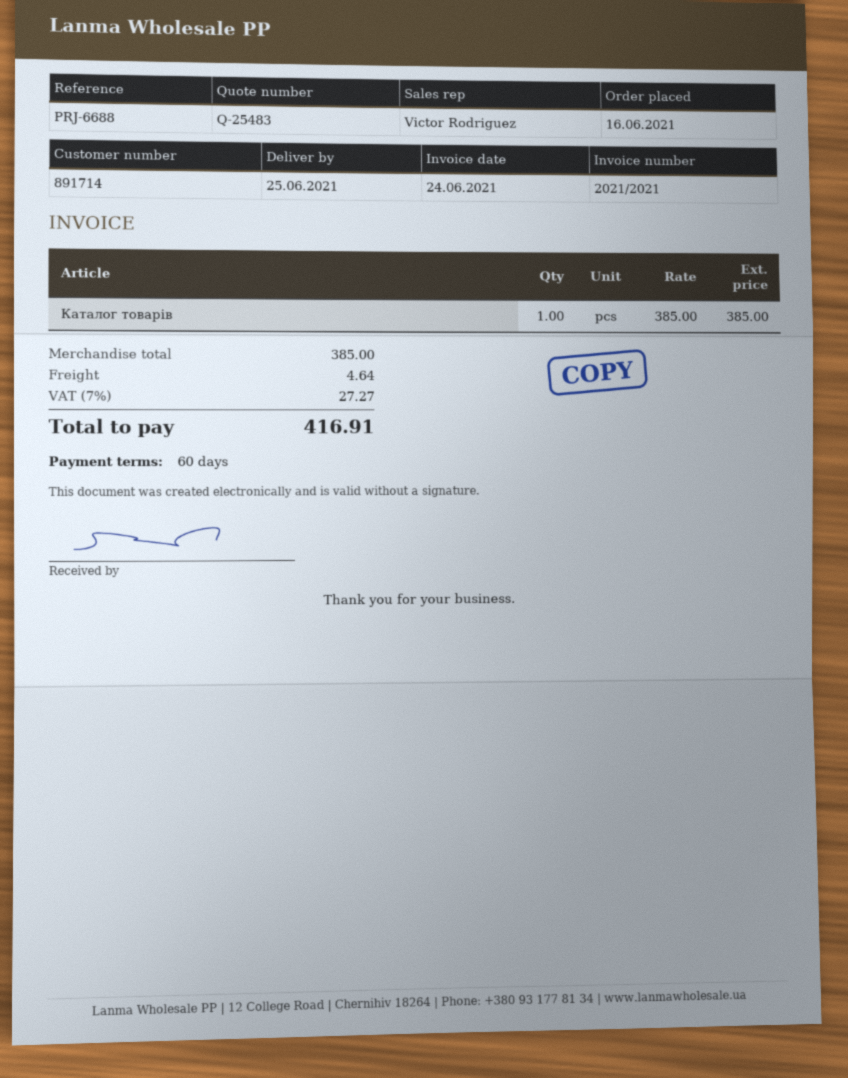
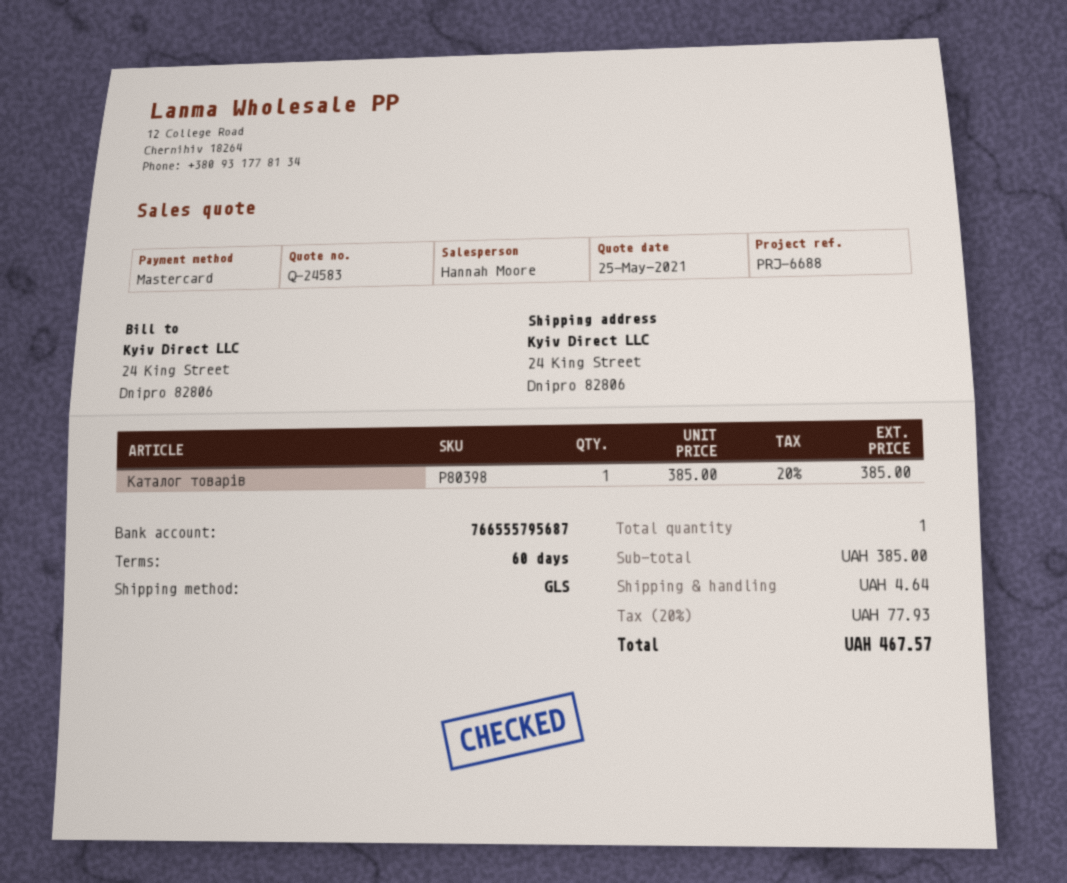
quote number: Q-25483 -> Q-24583
sales rep: Victor Rodriguez -> Hannah Moore
tax: 7% = 27.27 -> 20% = 77.93
total: 416.91 -> 467.57

